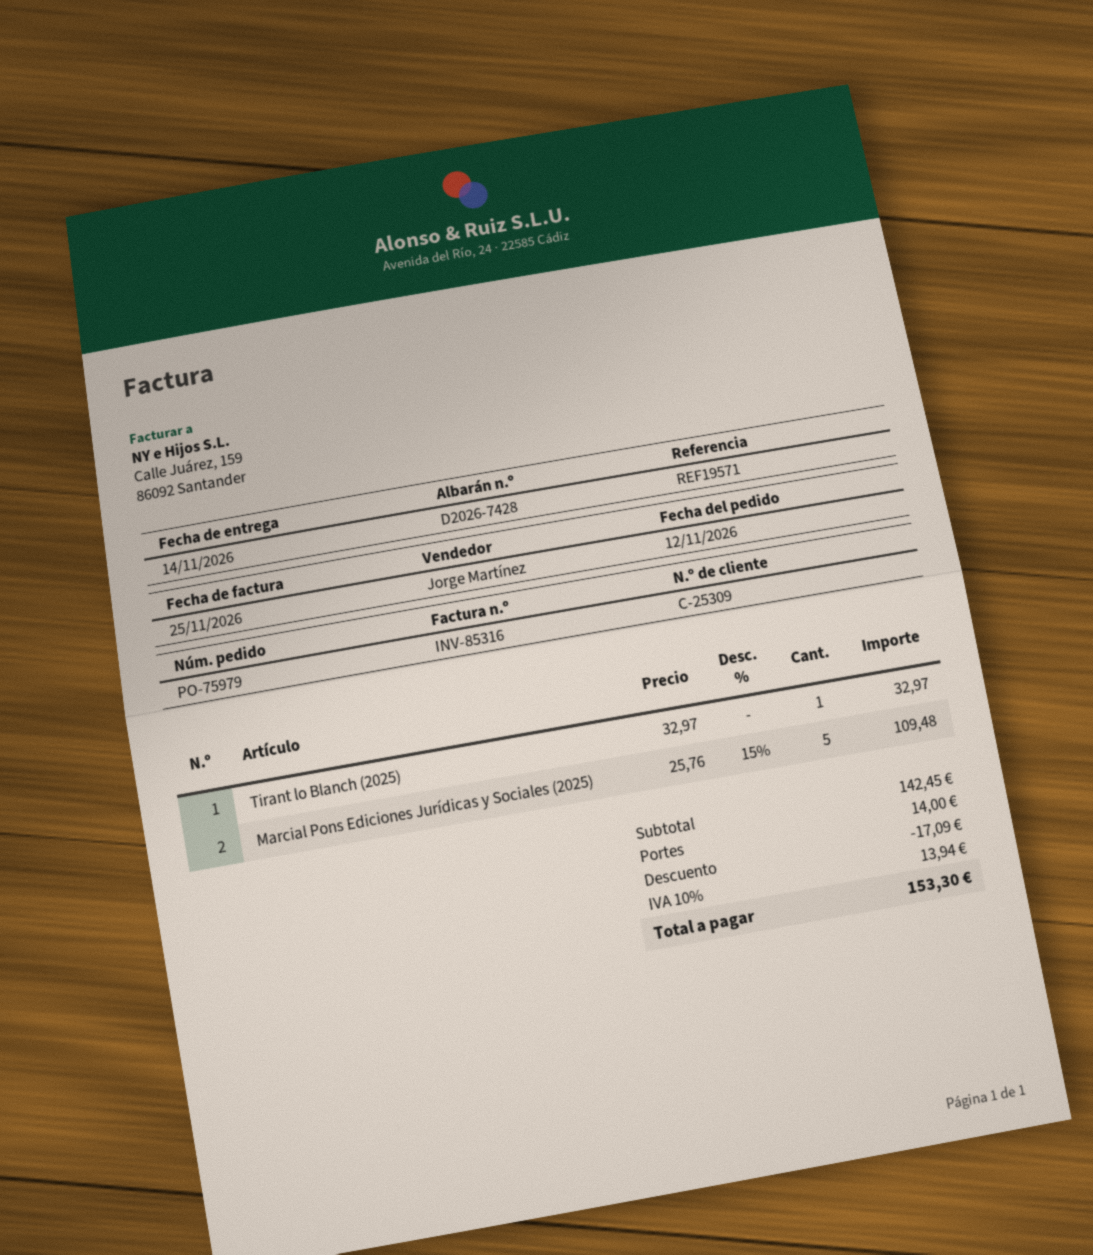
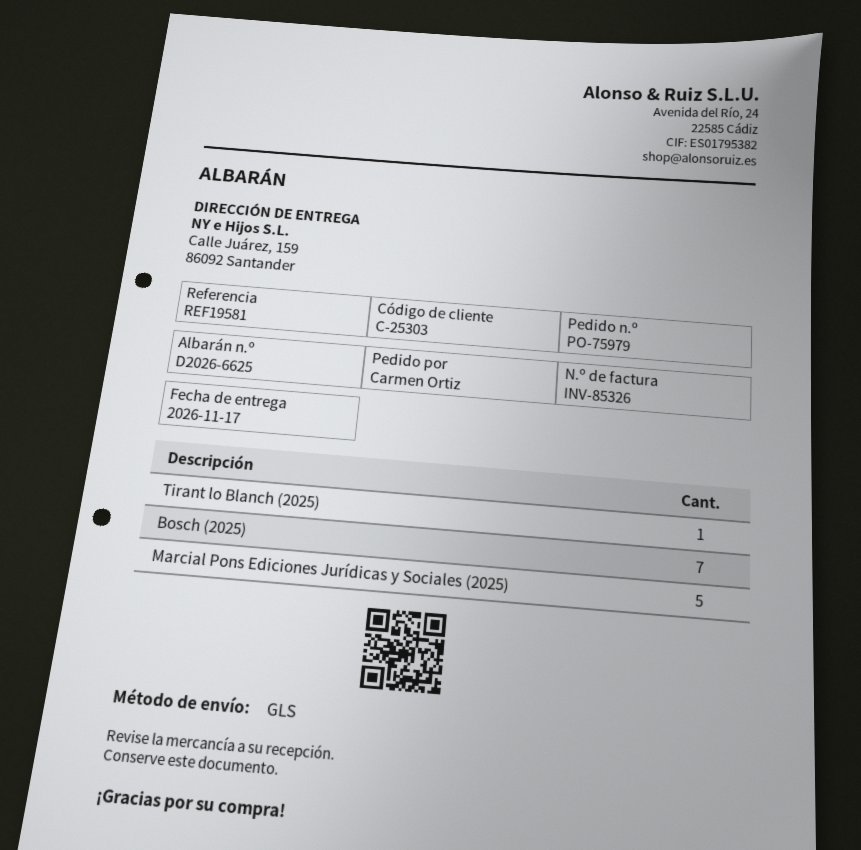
delivery note number: D2026-7428 -> D2026-6625
delivery date: 2026-11-14 -> 2026-11-17
invoice number: INV-85316 -> INV-85326
customer number: C-25309 -> C-25303
reference: REF19571 -> REF19581
Bosch (2025): none -> 7

